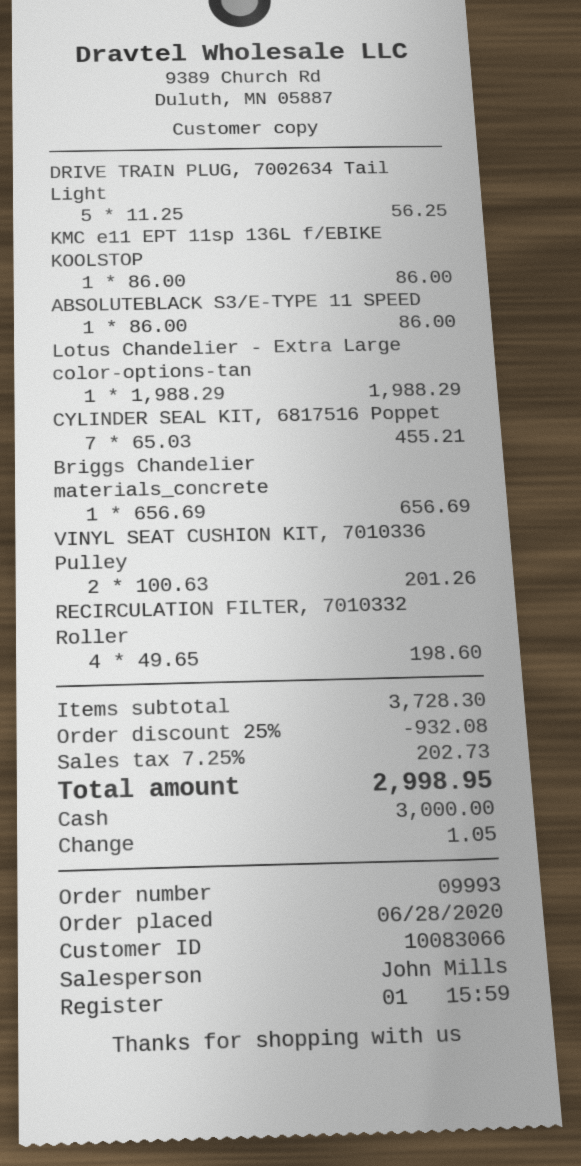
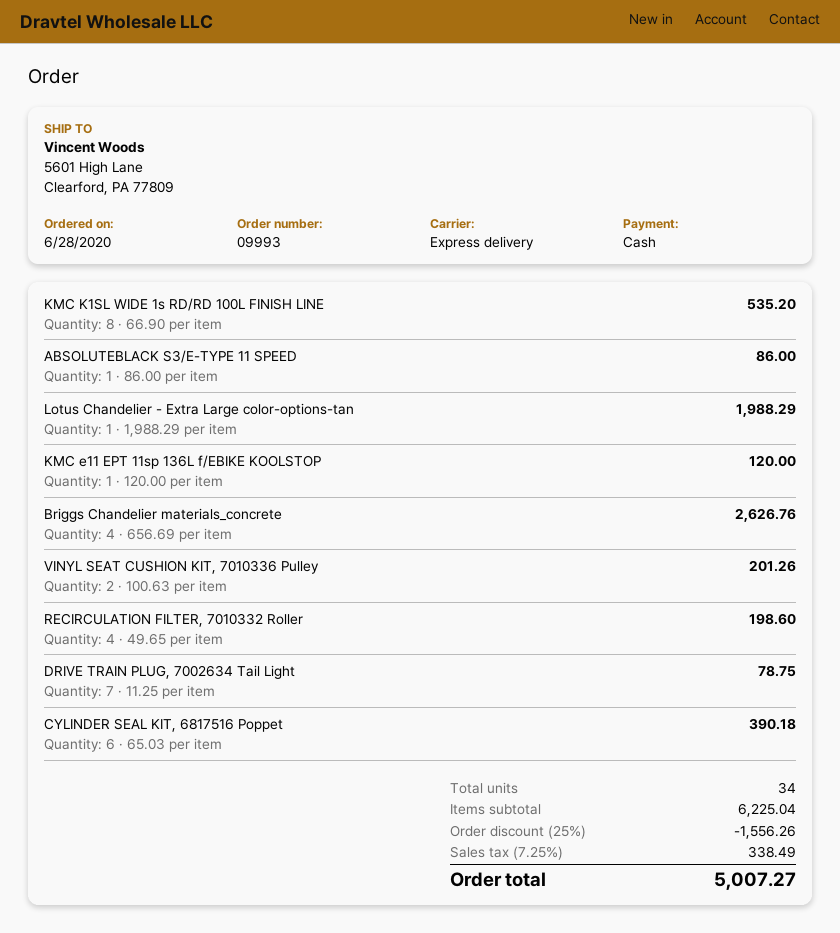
DRIVE TRAIN PLUG, 7002634 Tail Light: 5 x 11.25 = 56.25 -> 7 x 11.25 = 78.75
KMC e11 EPT 11sp 136L f/EBIKE KOOLSTOP: 1 x 86.00 = 86.00 -> 1 x 120.00 = 120.00
CYLINDER SEAL KIT, 6817516 Poppet: 7 x 65.03 = 455.21 -> 6 x 65.03 = 390.18
Briggs Chandelier materials_concrete: 1 x 656.69 = 656.69 -> 4 x 656.69 = 2626.76
KMC K1SL WIDE 1s RD/RD 100L FINISH LINE: none -> 8 x 66.90 = 535.20
subtotal: 3728.30 -> 6225.04
discount: 25% = 932.08 -> 25% = 1556.26
tax: 7.25% = 202.73 -> 7.25% = 338.49
total: 2998.95 -> 5007.27

